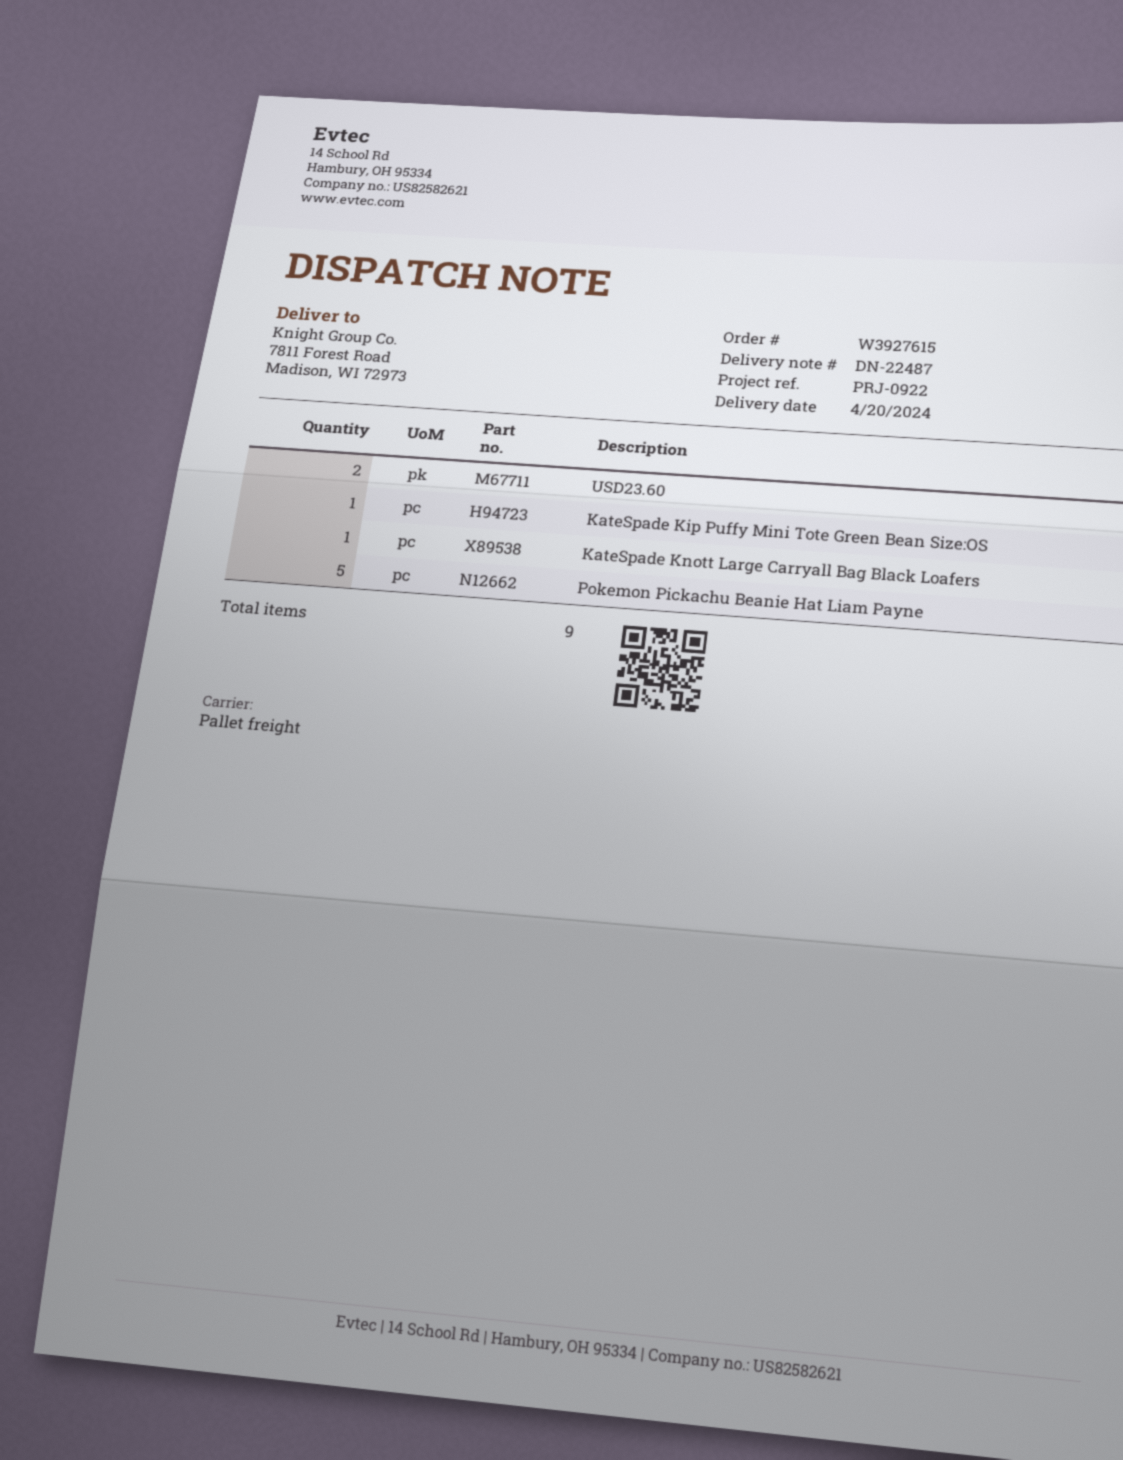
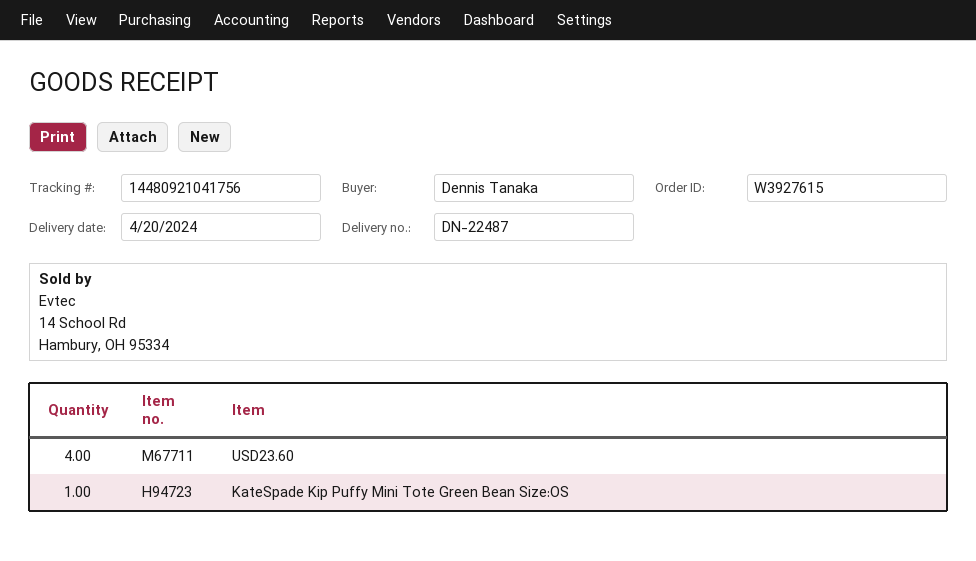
USD23.60: 2 -> 4
KateSpade Knott Large Carryall Bag Black Loafers: 1 -> none
Pokemon Pickachu Beanie Hat Liam Payne: 5 -> none

